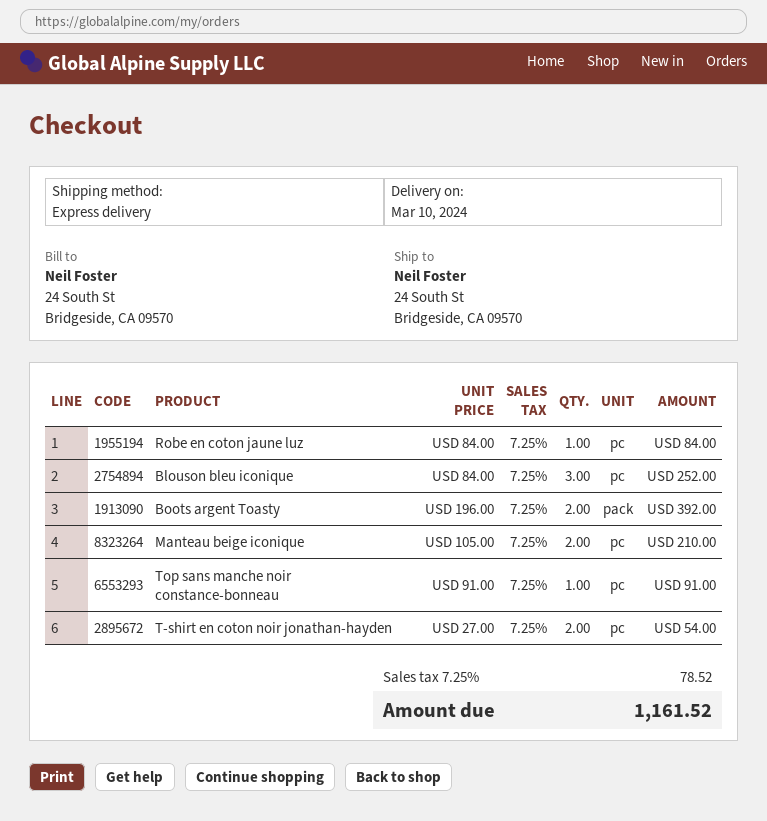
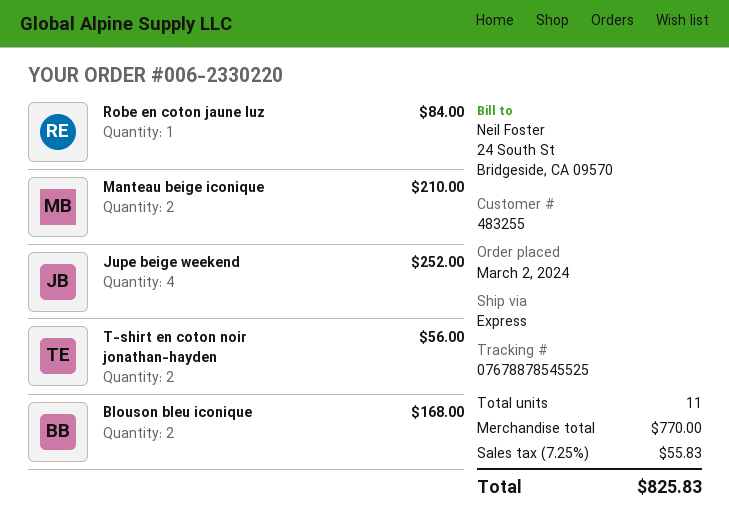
Blouson bleu iconique: 3 for 252.00 -> 2 for 168.00
Boots argent Toasty: 2 for 392.00 -> none
Top sans manche noir constance-bonneau: 1 for 91.00 -> none
T-shirt en coton noir jonathan-hayden: 2 for 54.00 -> 2 for 56.00
Jupe beige weekend: none -> 4 for 252.00
tax: 7.25% = 78.52 -> 7.25% = 55.83
total: 1161.52 -> 825.83

